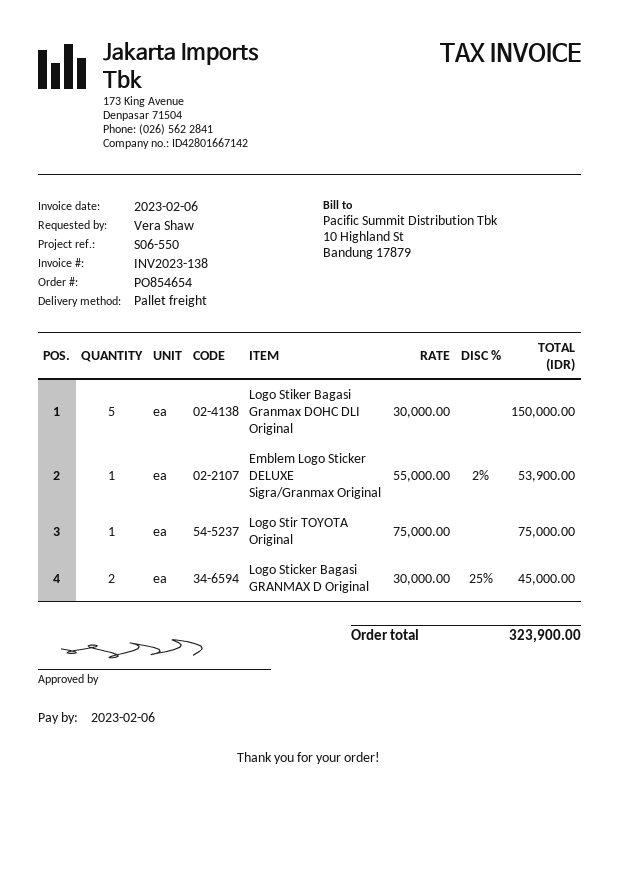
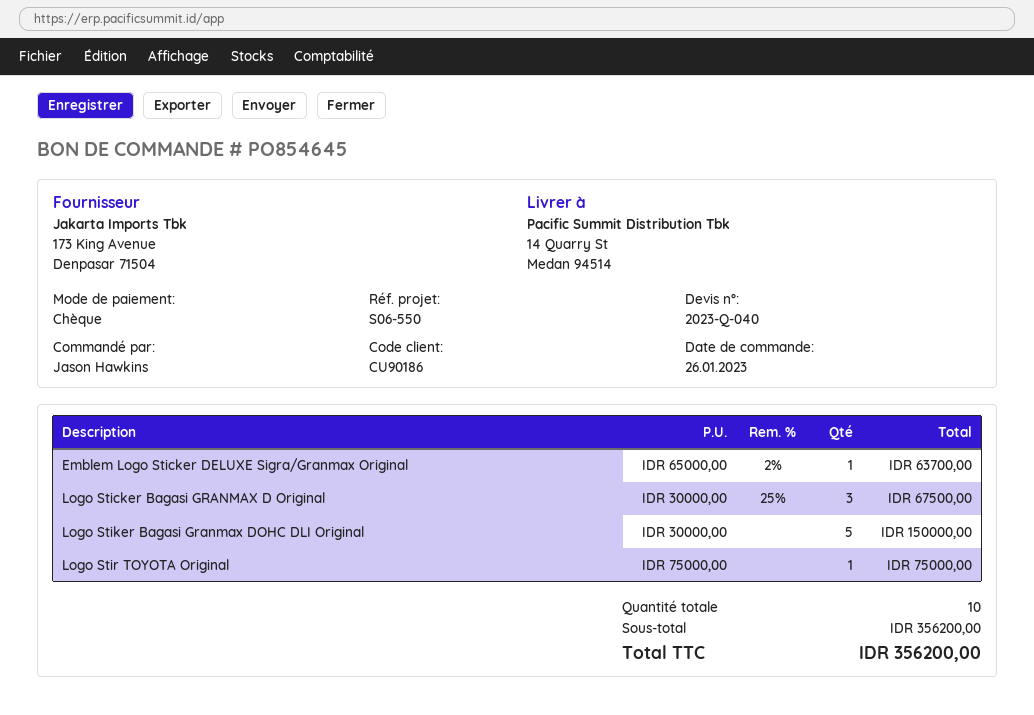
order number: PO854654 -> PO854645
ordered by: Vera Shaw -> Jason Hawkins
Emblem Logo Sticker DELUXE Sigra/Granmax Original: 1 x 55000.00 - 2% = 53900.00 -> 1 x 65000.00 - 2% = 63700.00
Logo Sticker Bagasi GRANMAX D Original: 2 x 30000.00 - 25% = 45000.00 -> 3 x 30000.00 - 25% = 67500.00
total: 323900.00 -> 356200.00

